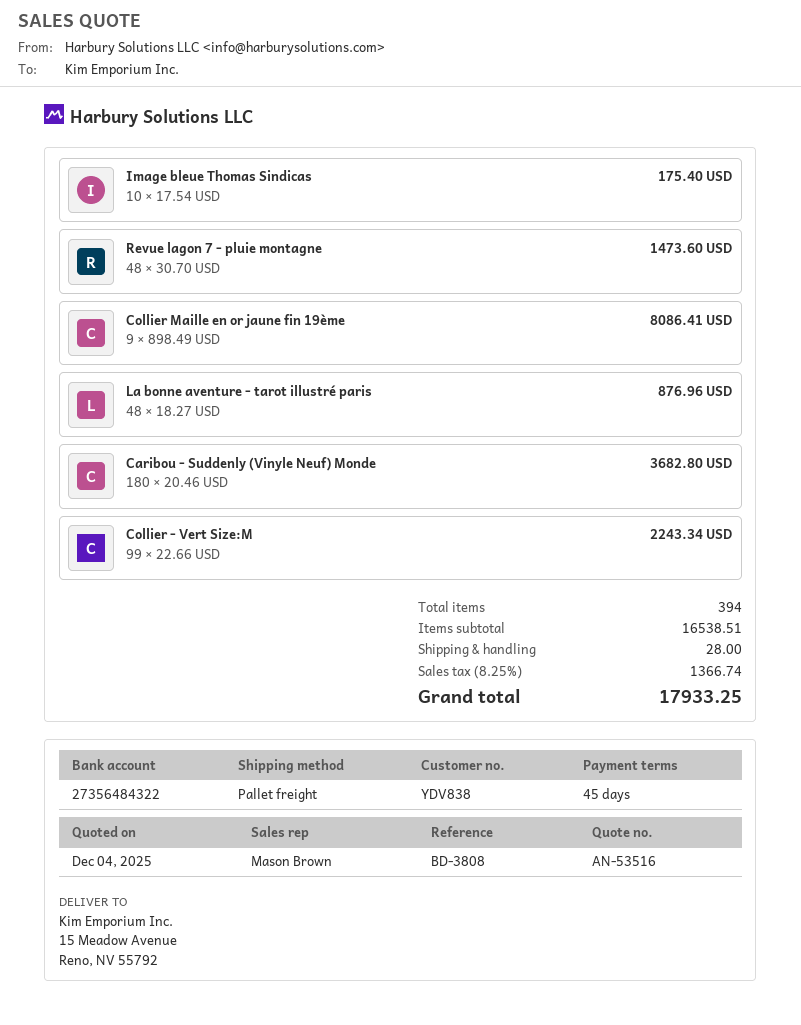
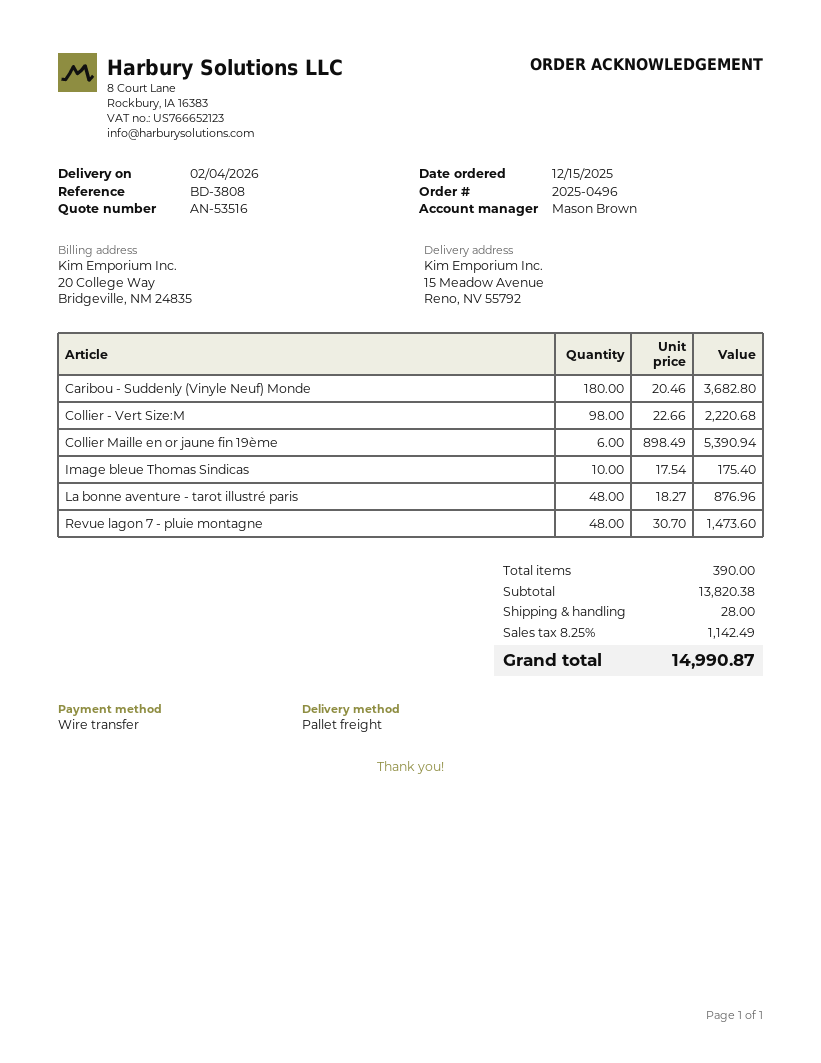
Collier Maille en or jaune fin 19ème: 9 x 898.49 = 8086.41 -> 6 x 898.49 = 5390.94
Collier - Vert Size:M: 99 x 22.66 = 2243.34 -> 98 x 22.66 = 2220.68
total quantity: 394 -> 390
subtotal: 16538.51 -> 13820.38
tax: 8.25% = 1366.74 -> 8.25% = 1142.49
total: 17933.25 -> 14990.87

